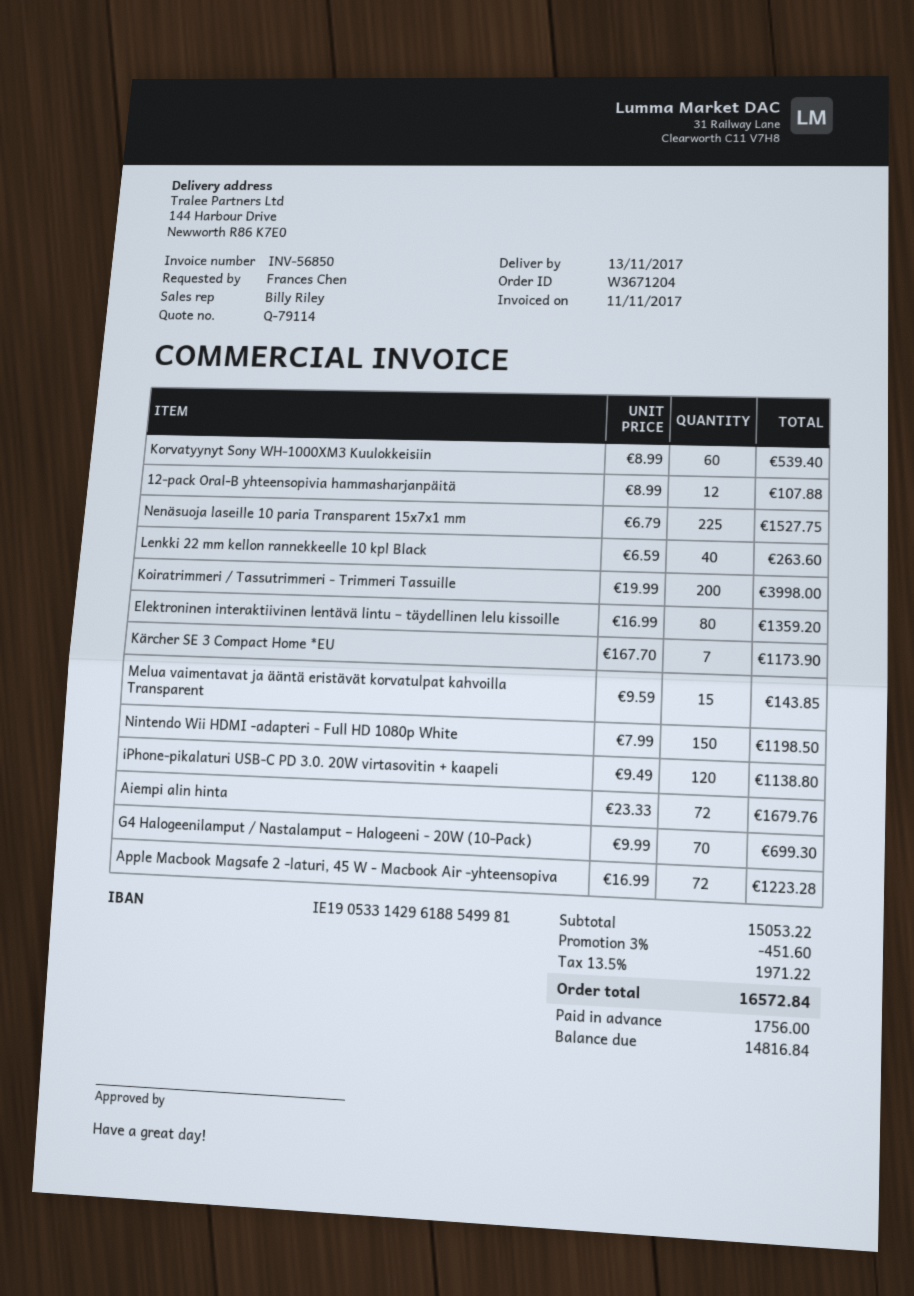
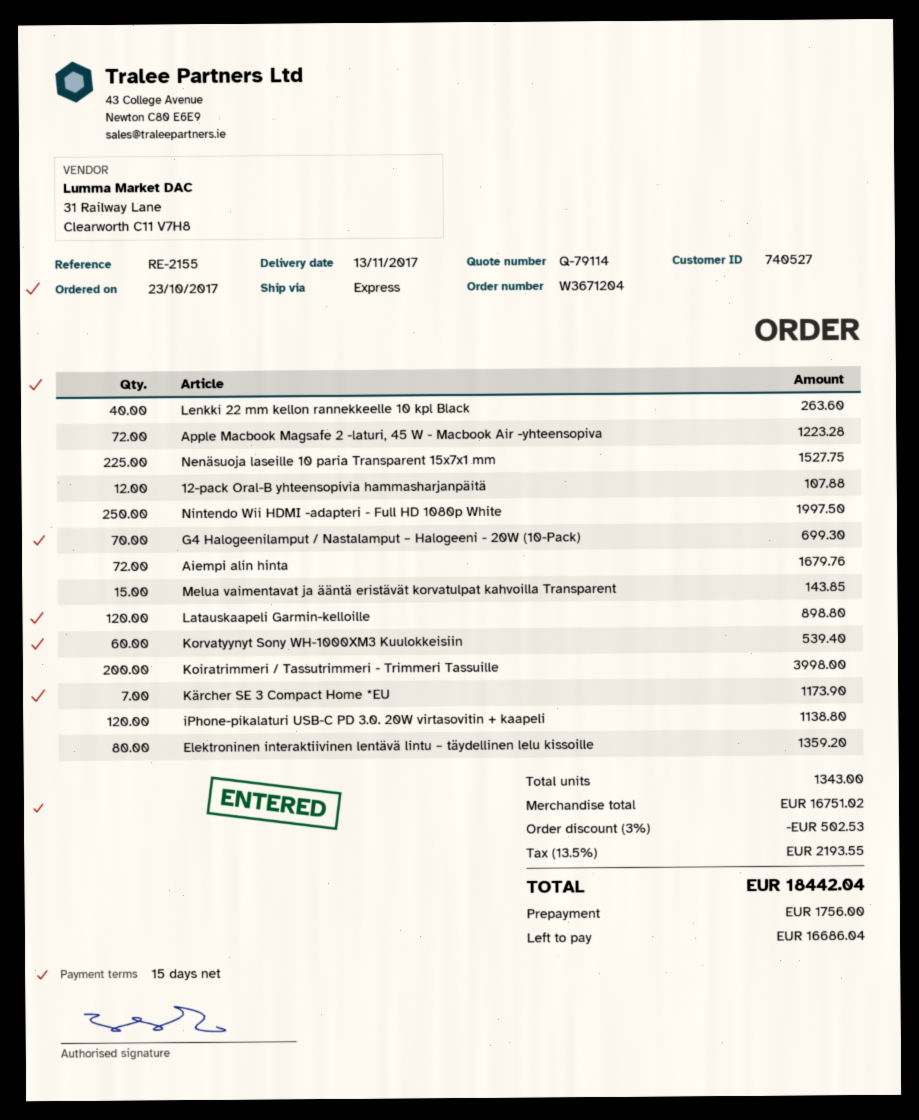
Nintendo Wii HDMI -adapteri - Full HD 1080p White: 150 for 1198.50 -> 250 for 1997.50
Latauskaapeli Garmin-kelloille: none -> 120 for 898.80
subtotal: 15053.22 -> 16751.02
discount: 3% = 451.60 -> 3% = 502.53
tax: 13.5% = 1971.22 -> 13.5% = 2193.55
total: 16572.84 -> 18442.04
balance: 14816.84 -> 16686.04

